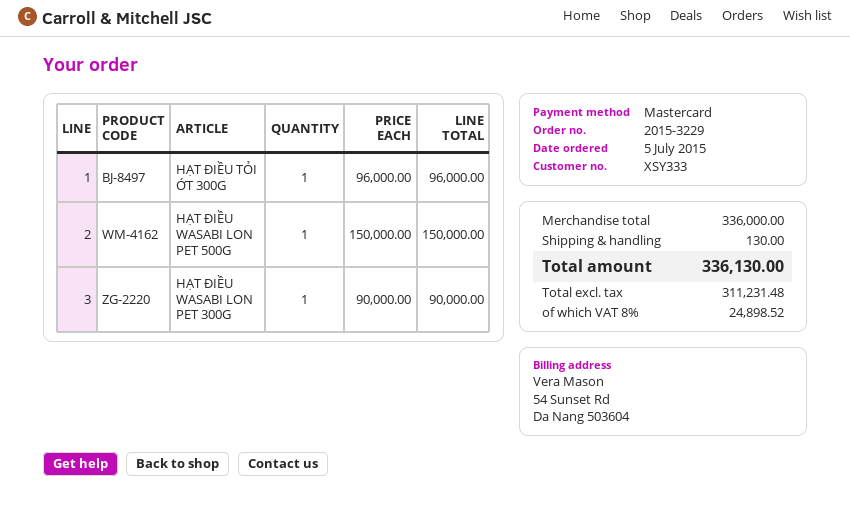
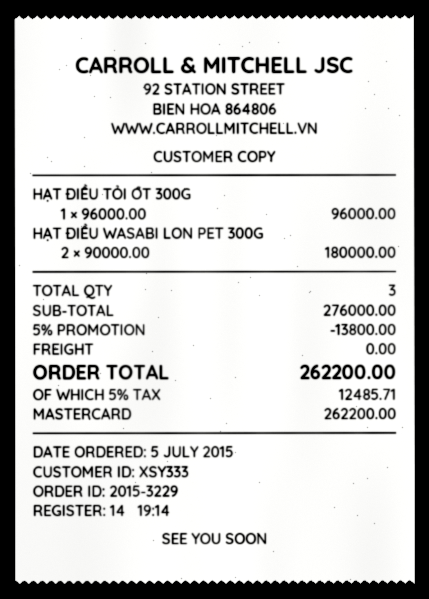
HẠT ĐIỀU WASABI LON PET 500G: 1 x 150000.00 = 150000.00 -> none
HẠT ĐIỀU WASABI LON PET 300G: 1 x 90000.00 = 90000.00 -> 2 x 90000.00 = 180000.00
subtotal: 336000.00 -> 276000.00
discount: none -> 5% = 13800.00
shipping: 130.00 -> 0.00
tax: 8% = 24898.52 -> 5% = 12485.71
total: 336130.00 -> 262200.00

